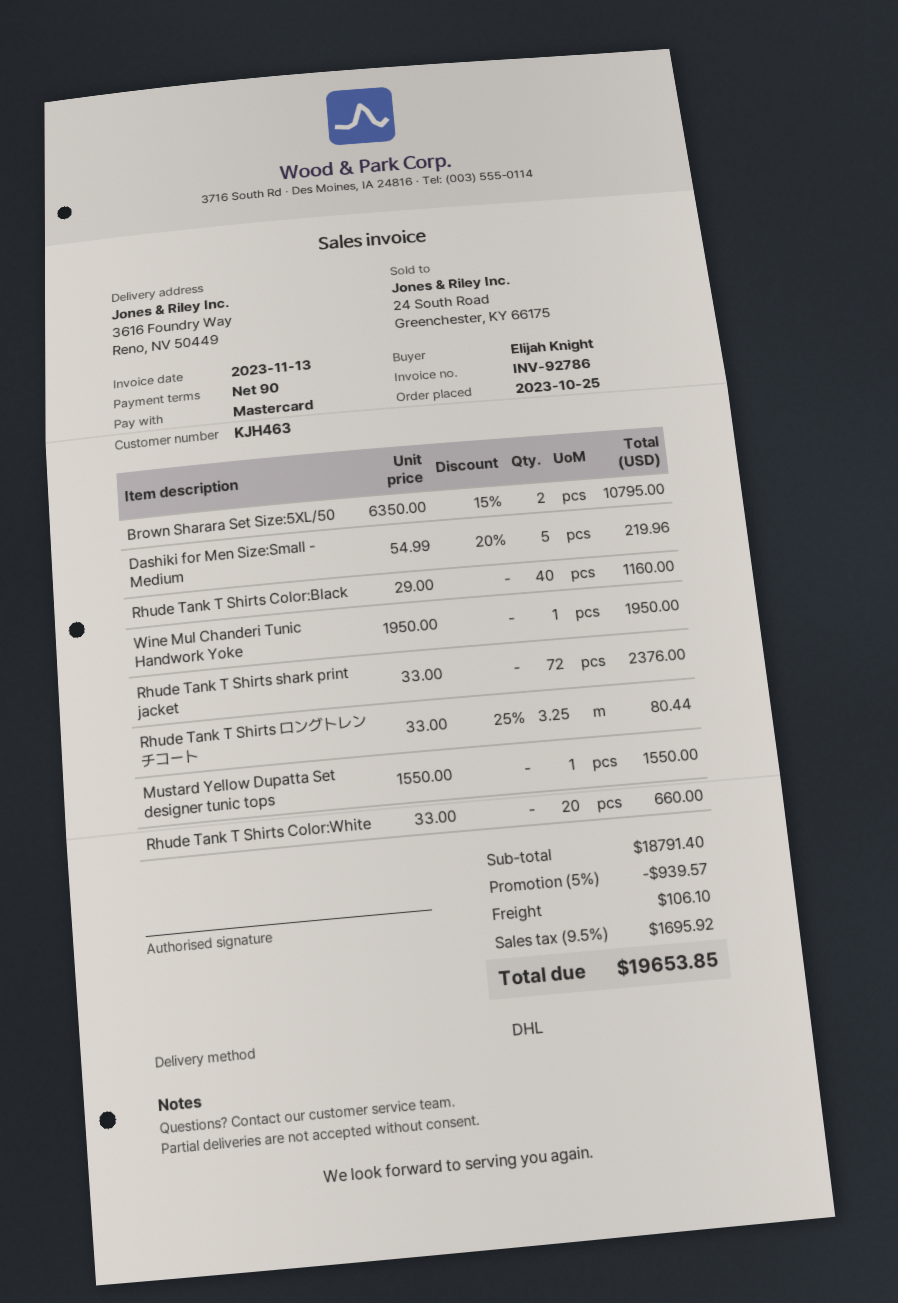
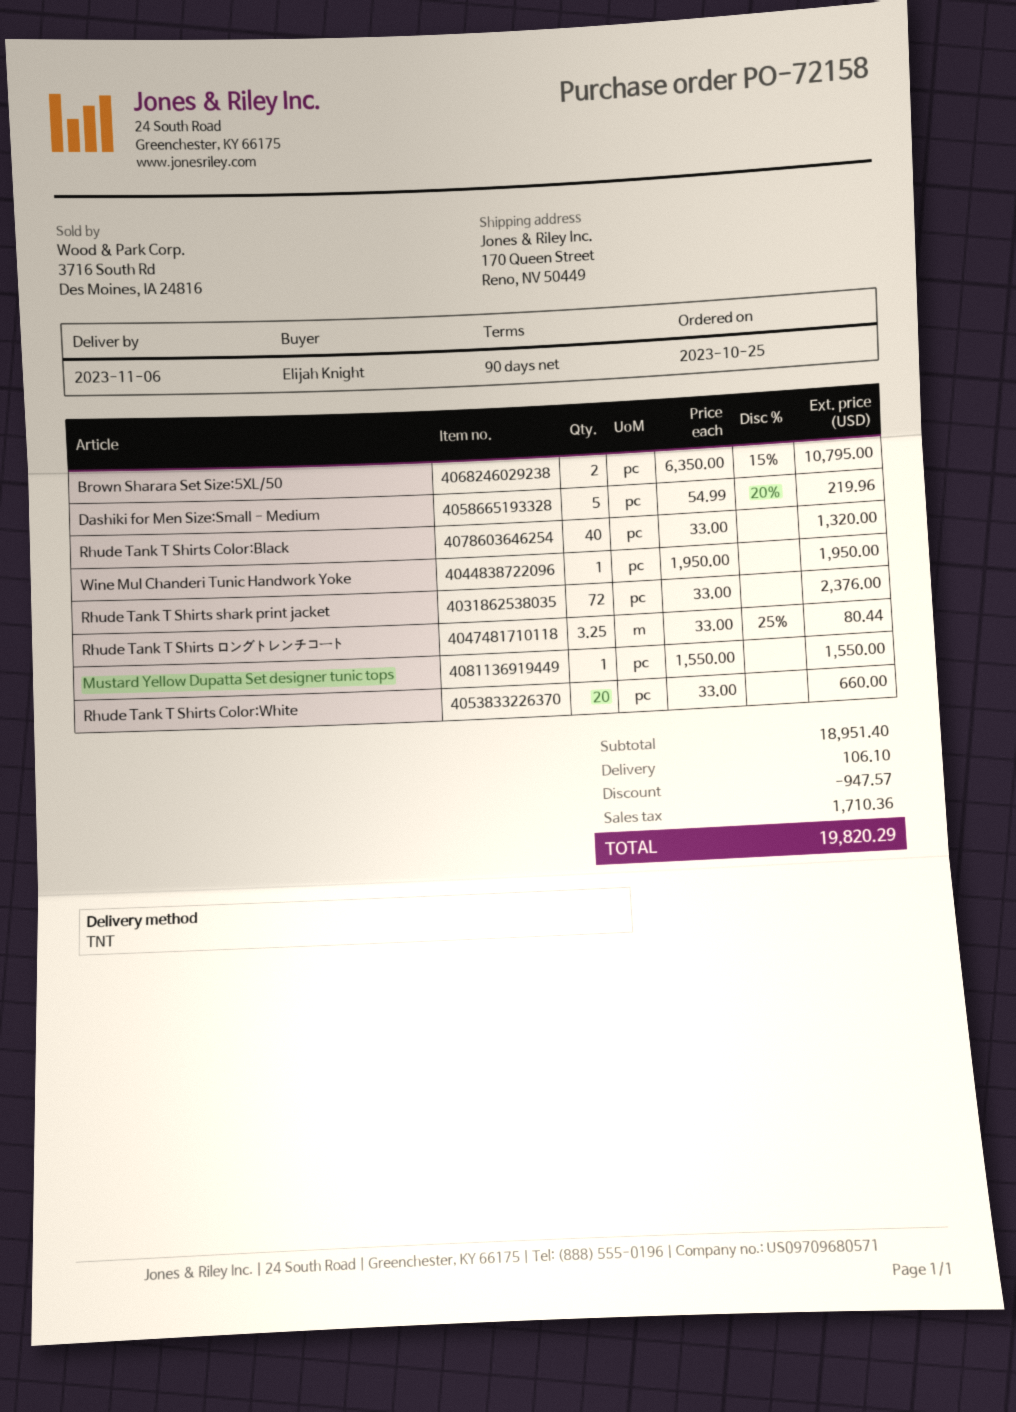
shipping method: DHL -> TNT
ship to: 3616 Foundry Way, Reno, NV 50449 -> 170 Queen Street, Reno, NV 50449
Rhude Tank T Shirts Color:Black: 40 x 29.00 = 1160.00 -> 40 x 33.00 = 1320.00
subtotal: 18791.40 -> 18951.40
discount: 939.57 -> 947.57
tax: 1695.92 -> 1710.36
total: 19653.85 -> 19820.29

